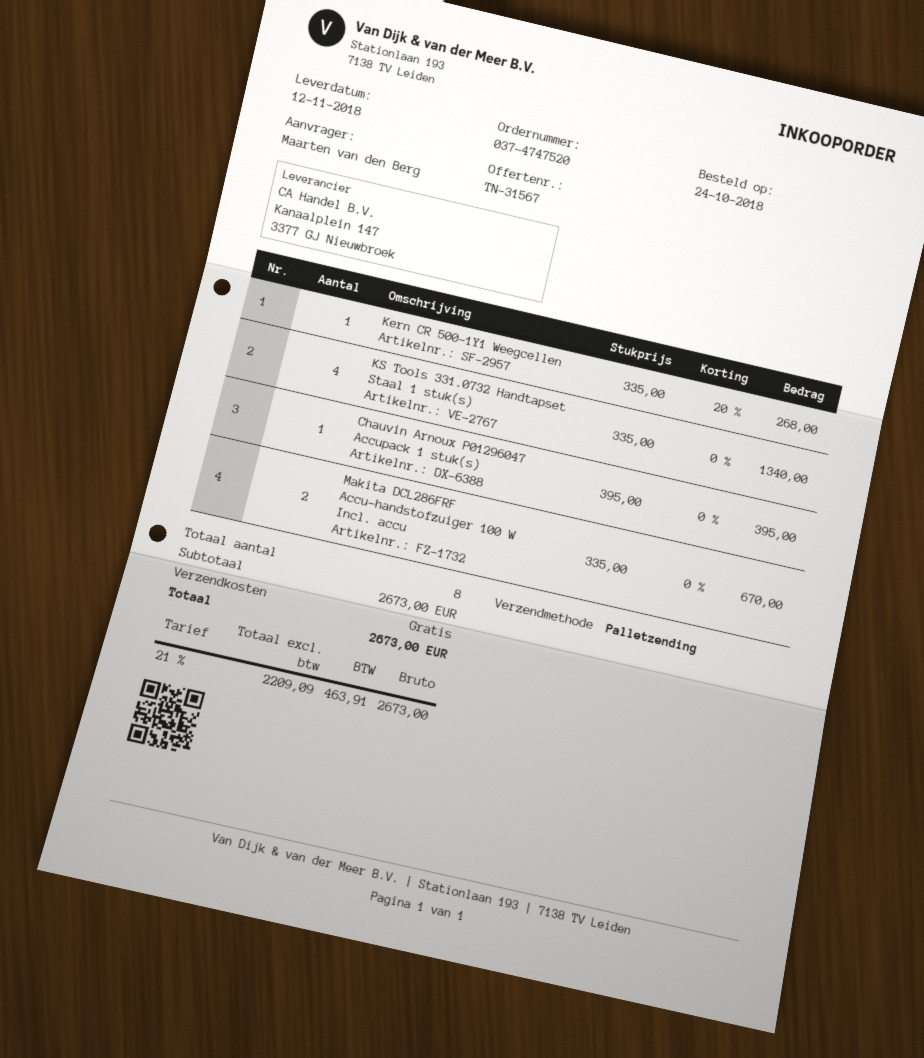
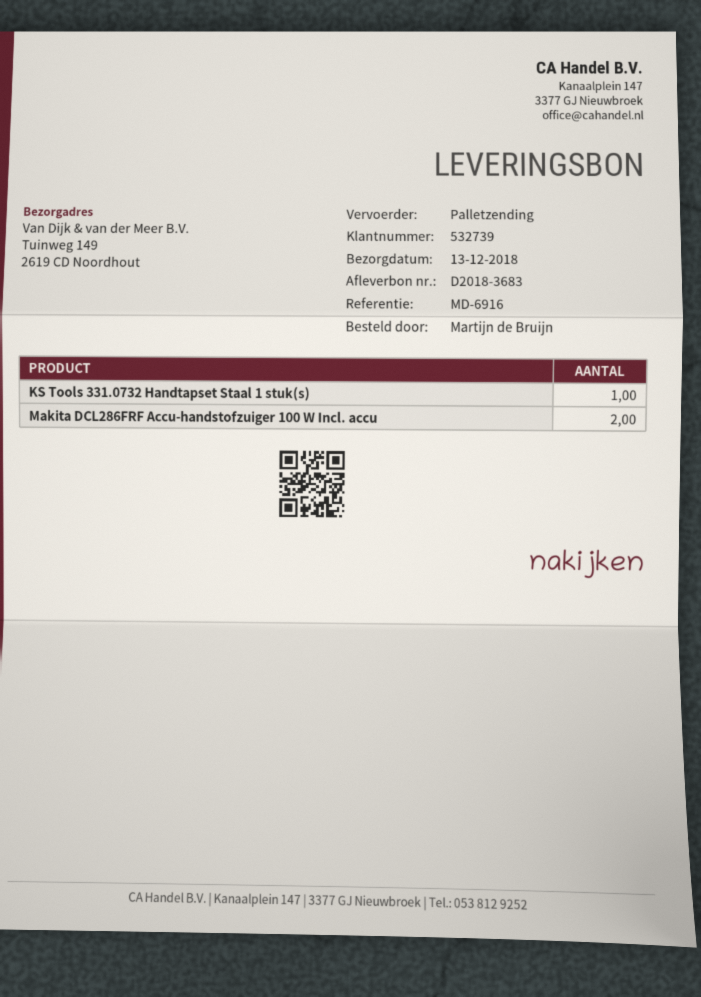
delivery date: 2018-11-12 -> 2018-12-13
ordered by: Maarten van den Berg -> Martijn de Bruijn
Kern CR 500-1Y1 Weegcellen: 1 -> none
KS Tools 331.0732 Handtapset Staal 1 stuk(s): 4 -> 1
Chauvin Arnoux P01296047 Accupack 1 stuk(s): 1 -> none

